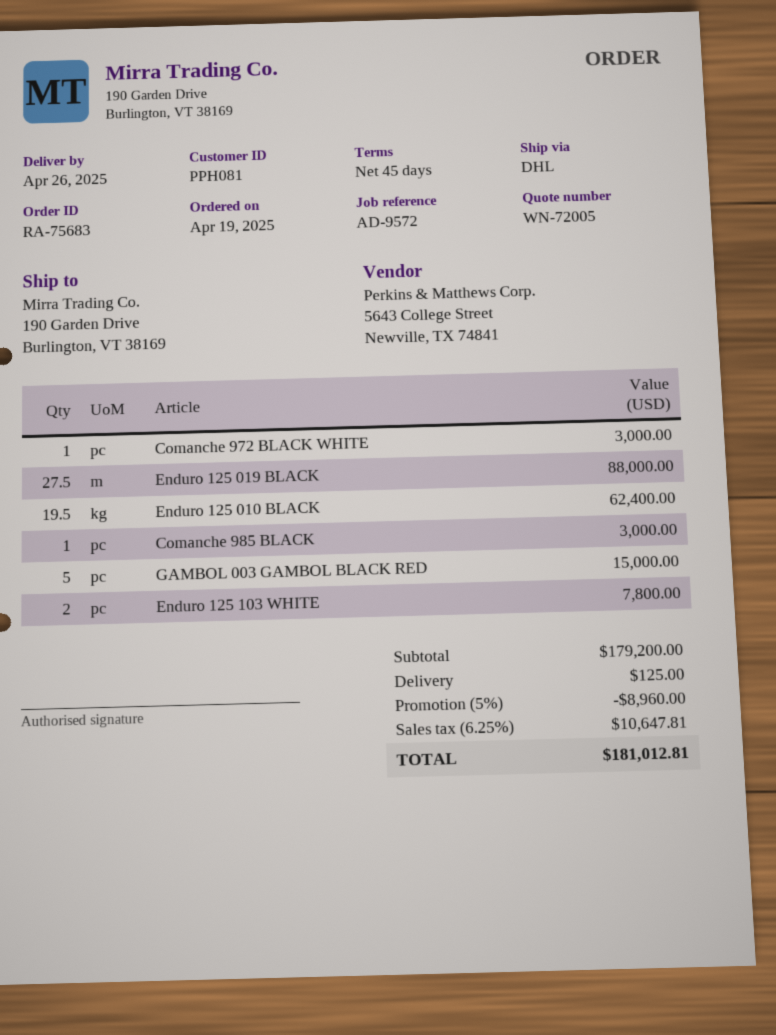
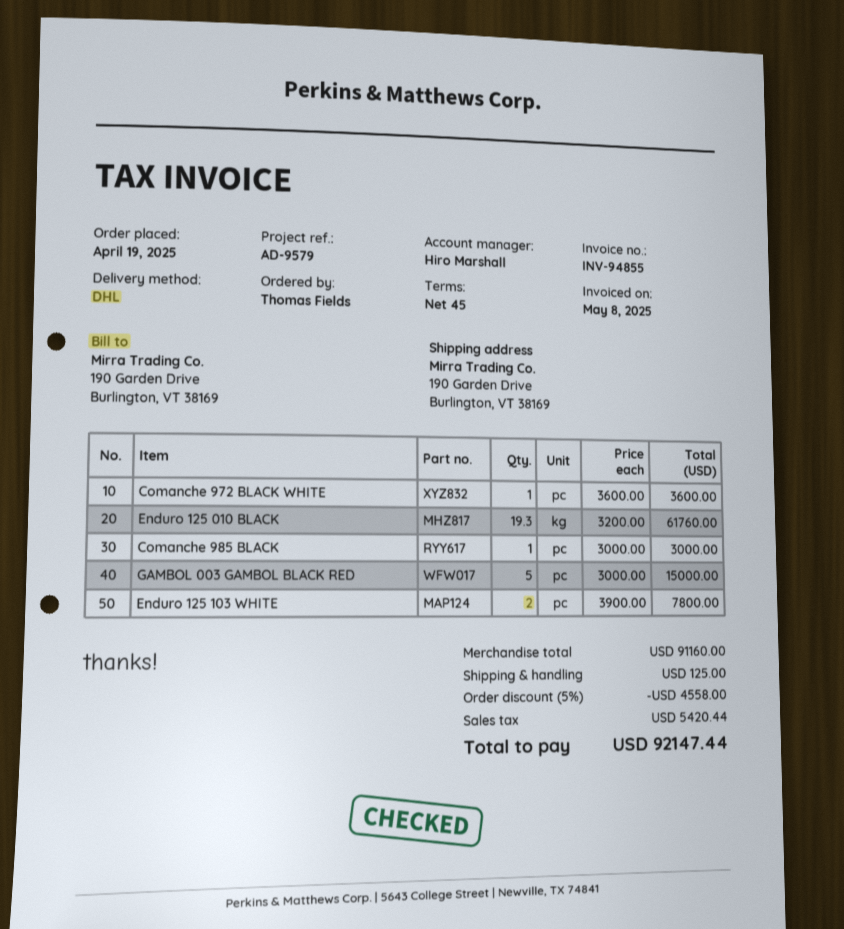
reference: AD-9572 -> AD-9579
Comanche 972 BLACK WHITE: 1 for 3000.00 -> 1 for 3600.00
Enduro 125 019 BLACK: 27.5 for 88000.00 -> none
Enduro 125 010 BLACK: 19.5 for 62400.00 -> 19.3 for 61760.00
subtotal: 179200.00 -> 91160.00
discount: 5% = 8960.00 -> 5% = 4558.00
tax: 10647.81 -> 5420.44
total: 181012.81 -> 92147.44

